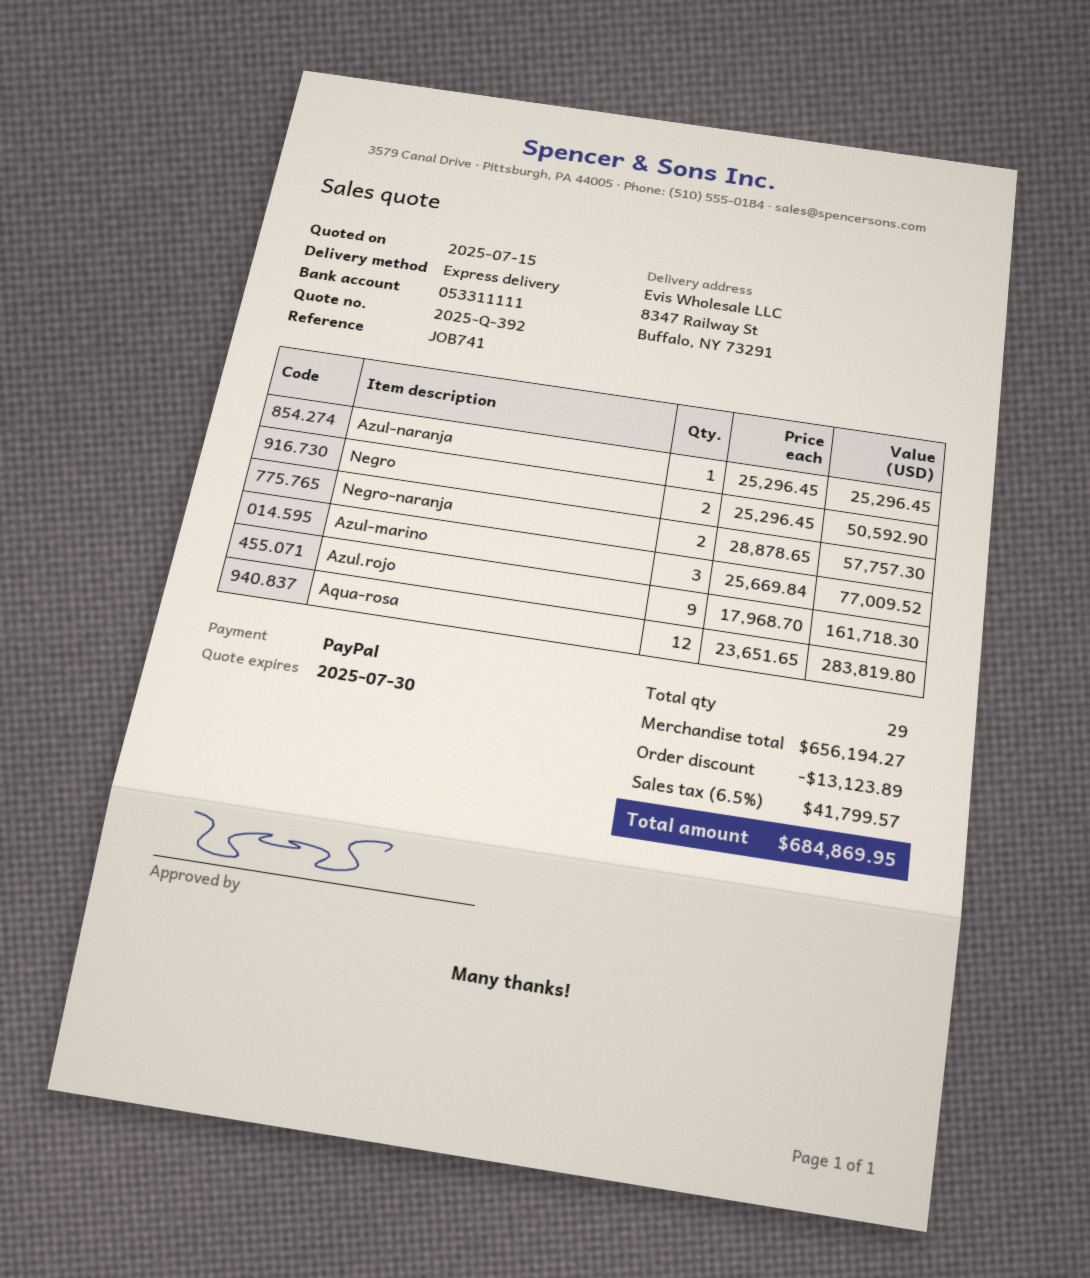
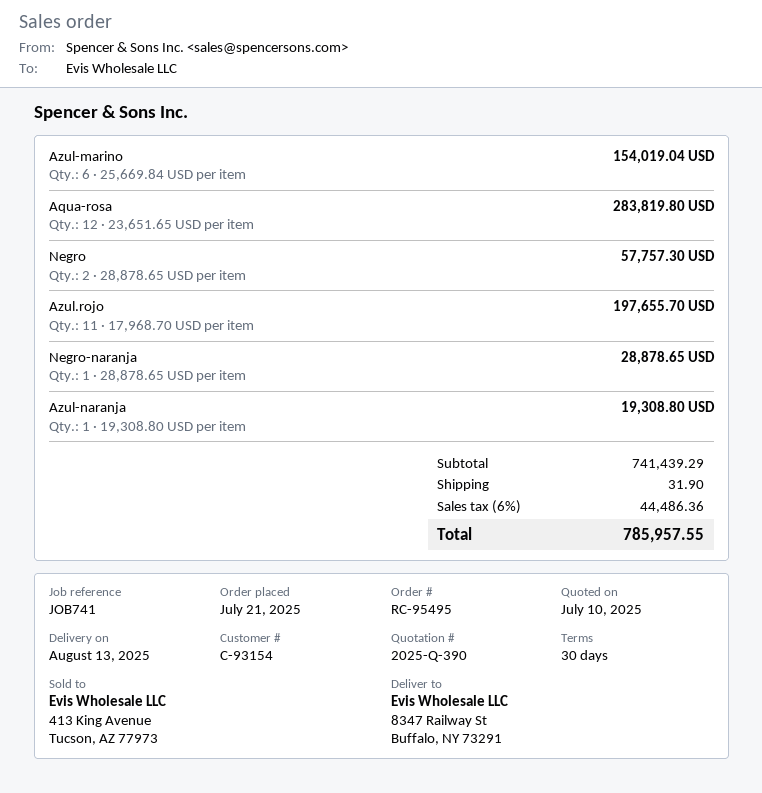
quote number: 2025-Q-392 -> 2025-Q-390
quote date: 2025-07-15 -> 2025-07-10
Azul-naranja: 1 x 25296.45 = 25296.45 -> 1 x 19308.80 = 19308.80
Negro: 2 x 25296.45 = 50592.90 -> 2 x 28878.65 = 57757.30
Negro-naranja: 2 x 28878.65 = 57757.30 -> 1 x 28878.65 = 28878.65
Azul-marino: 3 x 25669.84 = 77009.52 -> 6 x 25669.84 = 154019.04
Azul.rojo: 9 x 17968.70 = 161718.30 -> 11 x 17968.70 = 197655.70
subtotal: 656194.27 -> 741439.29
discount: 13123.89 -> none
shipping: none -> 31.90
tax: 6.5% = 41799.57 -> 6% = 44486.36
total: 684869.95 -> 785957.55

